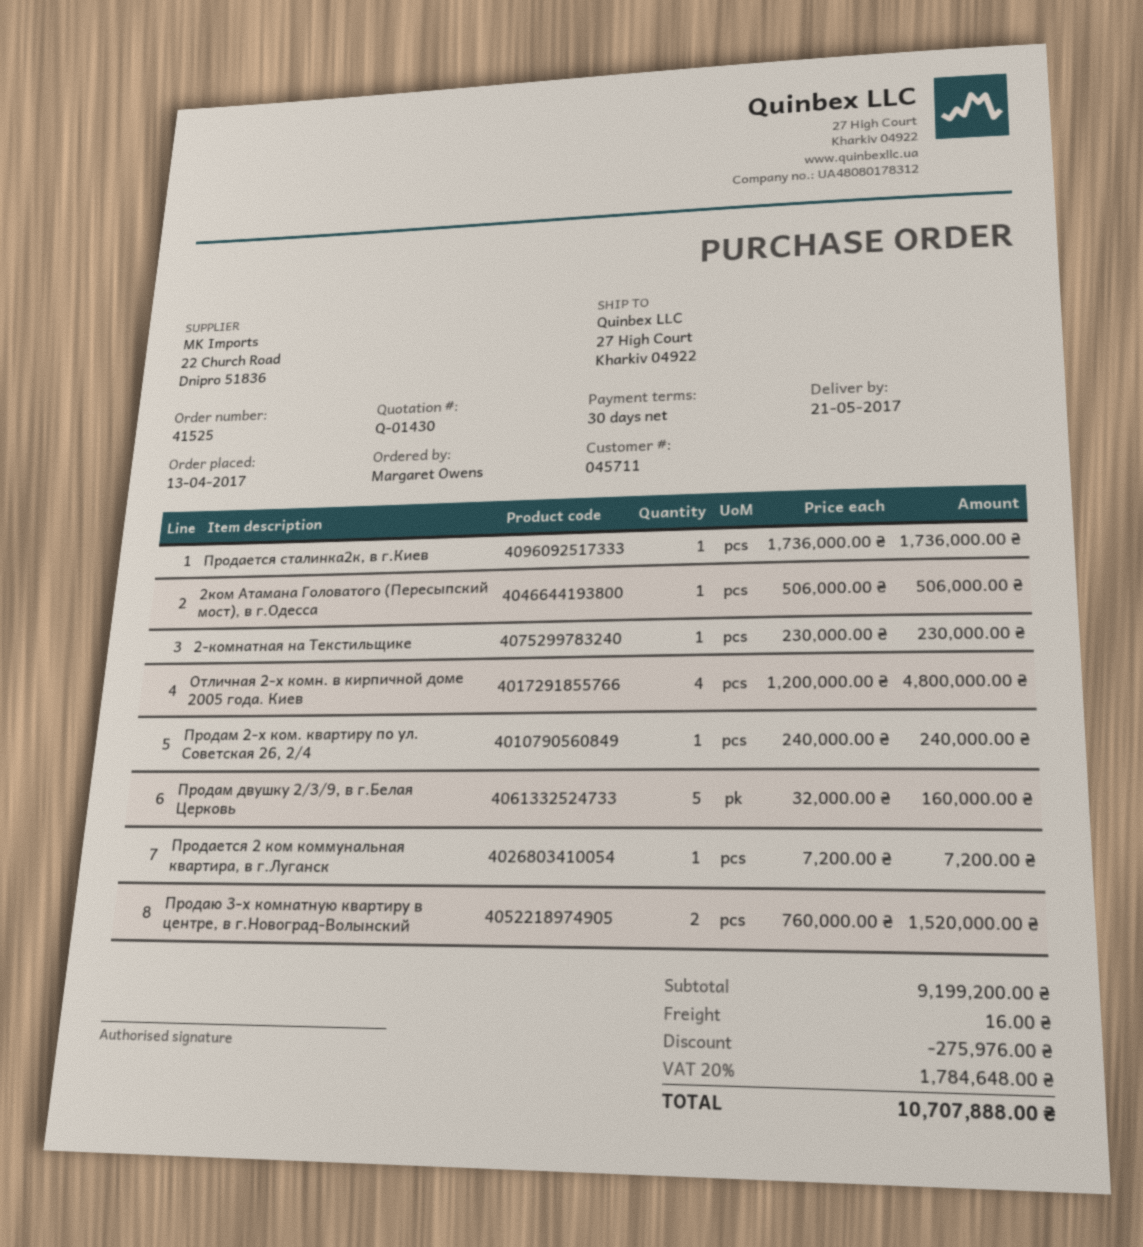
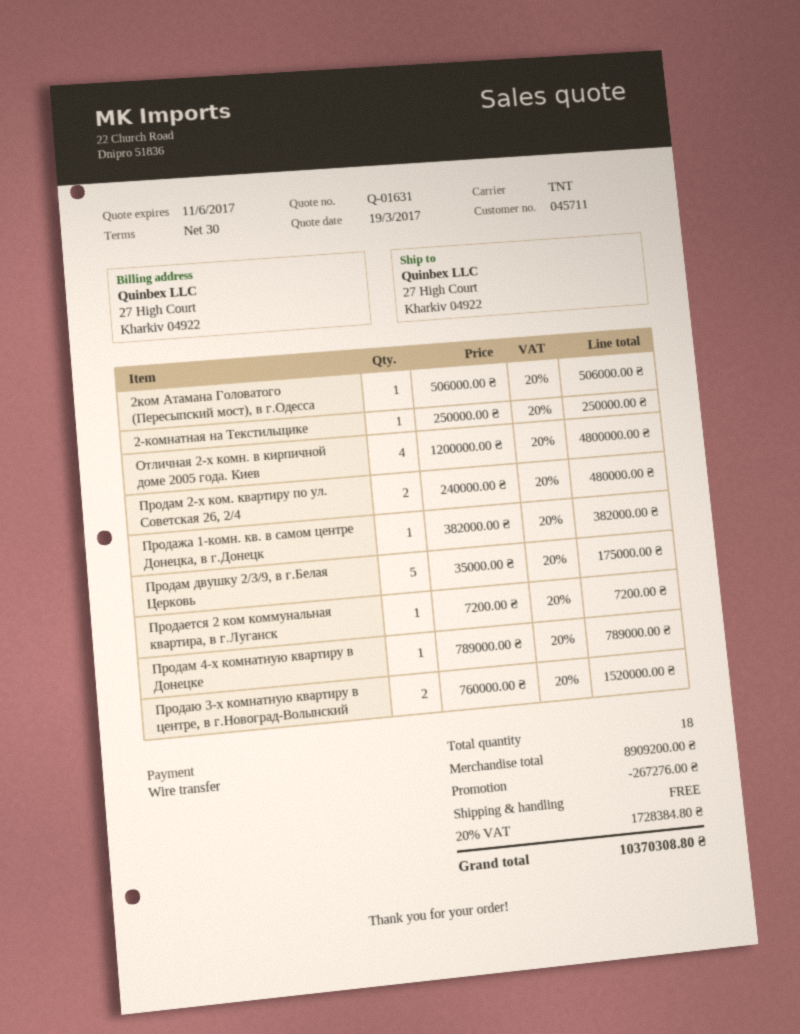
quote number: Q-01430 -> Q-01631
Продается сталинка2к, в г.Киев: 1 x 1736000.00 = 1736000.00 -> none
2-комнатная на Текстильщике: 1 x 230000.00 = 230000.00 -> 1 x 250000.00 = 250000.00
Продам 2-х ком. квартиру по ул. Советская 26, 2/4: 1 x 240000.00 = 240000.00 -> 2 x 240000.00 = 480000.00
Продам двушку 2/3/9, в г.Белая Церковь: 5 x 32000.00 = 160000.00 -> 5 x 35000.00 = 175000.00
Продажа 1-комн. кв. в самом центре Донецка, в г.Донецк: none -> 1 x 382000.00 = 382000.00
Продам 4-х комнатную квартиру в Донецке: none -> 1 x 789000.00 = 789000.00
subtotal: 9199200.00 -> 8909200.00
discount: 275976.00 -> 267276.00
shipping: 16.00 -> 0.00
tax: 20% = 1784648.00 -> 20% = 1728384.80
total: 10707888.00 -> 10370308.80

